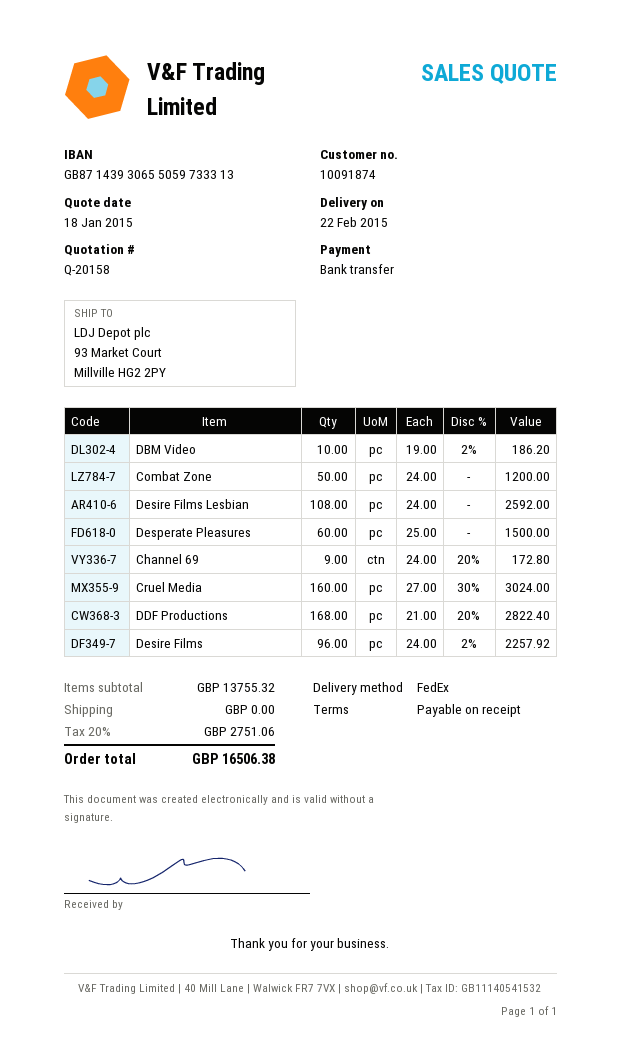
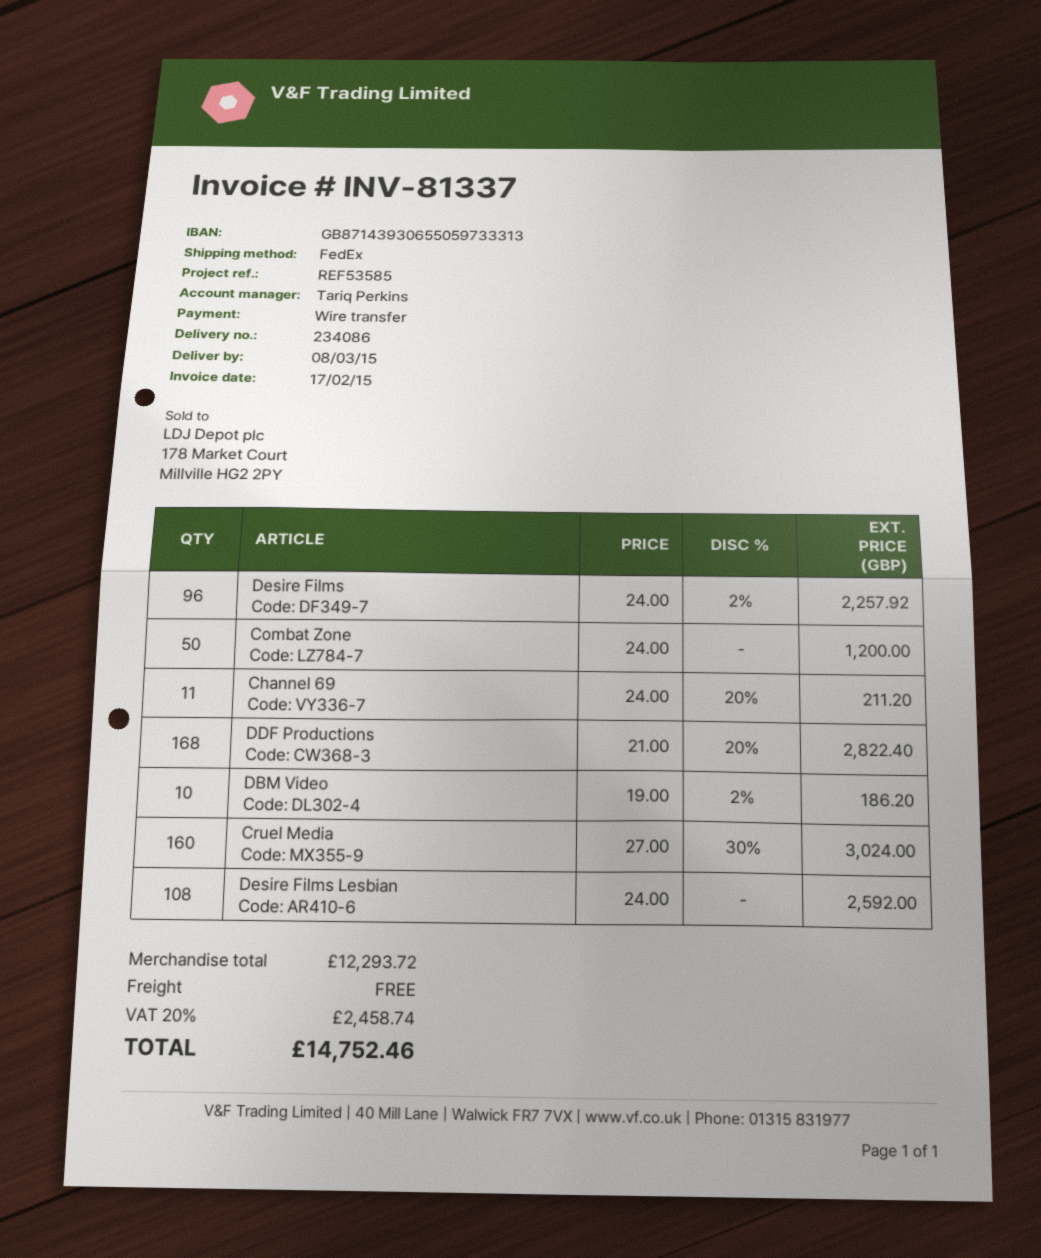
delivery date: 2015-02-22 -> 2015-03-08
Desperate Pleasures: 60 x 25.00 = 1500.00 -> none
Channel 69: 9 x 24.00 - 20% = 172.80 -> 11 x 24.00 - 20% = 211.20
subtotal: 13755.32 -> 12293.72
tax: 20% = 2751.06 -> 20% = 2458.74
total: 16506.38 -> 14752.46

